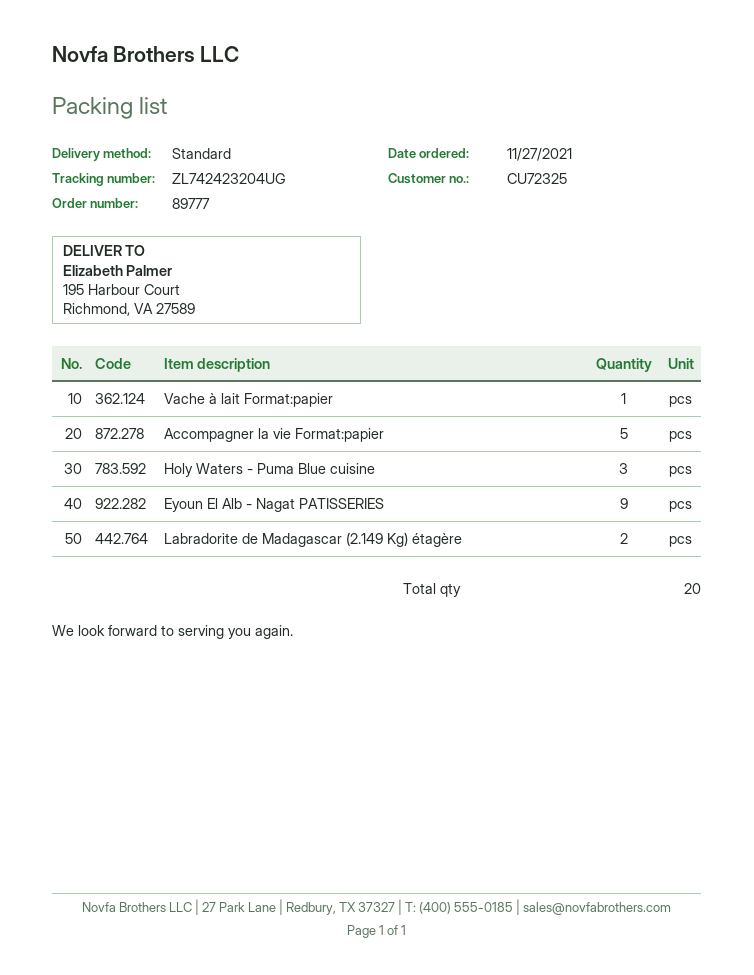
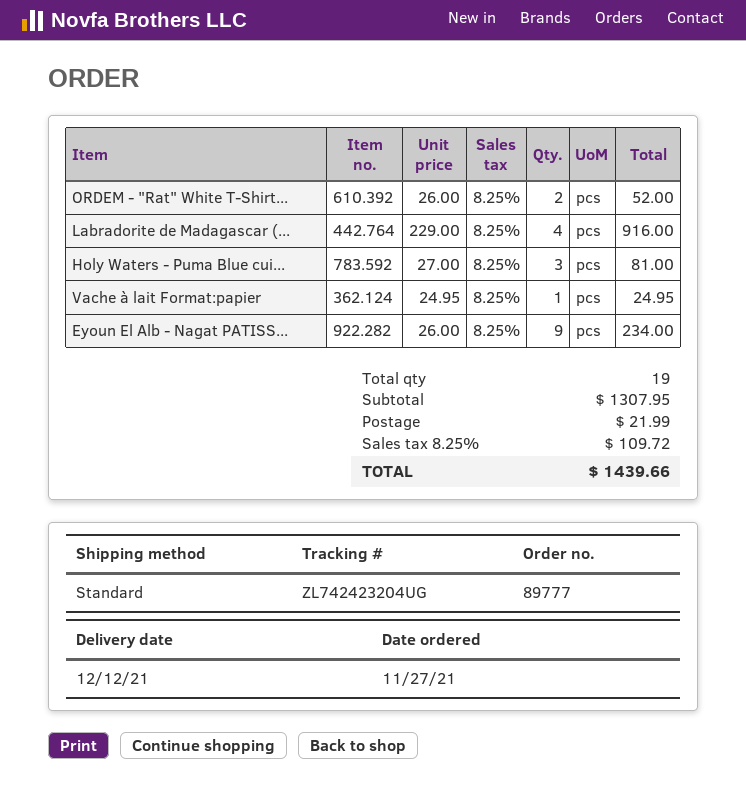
Accompagner la vie Format:papier: 5 -> none
Labradorite de Madagascar (2.149 Kg) étagère: 2 -> 4
ORDEM - "Rat" White T-Shirt...: none -> 2
total quantity: 20 -> 19

